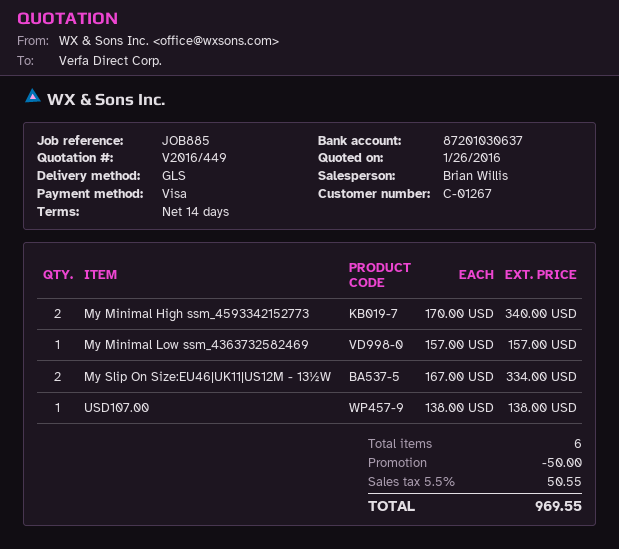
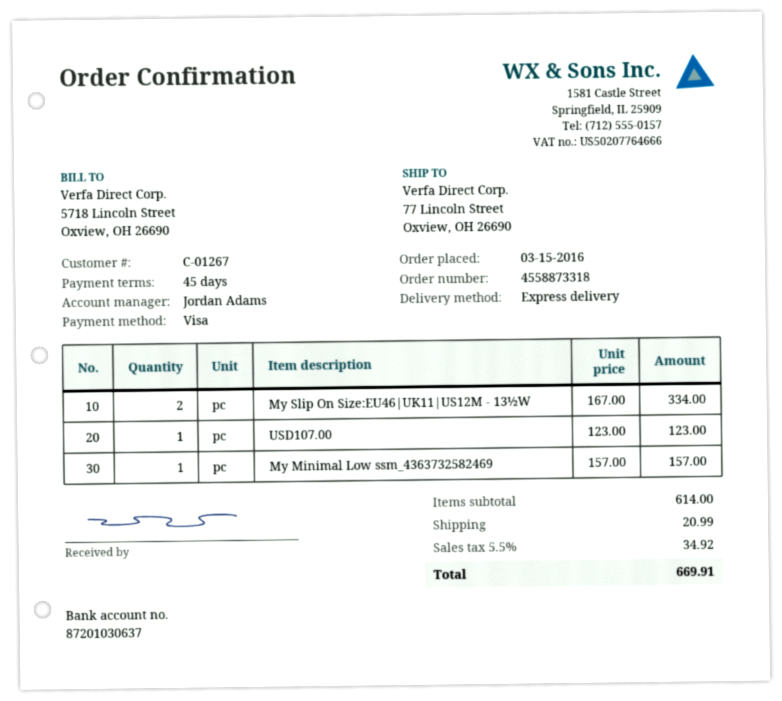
payment terms: 14 days -> 45 days
sales rep: Brian Willis -> Jordan Adams
shipping method: GLS -> express
My Minimal High ssm_4593342152773: 2 x 170.00 = 340.00 -> none
USD107.00: 1 x 138.00 = 138.00 -> 1 x 123.00 = 123.00
discount: 50.00 -> none
shipping: none -> 20.99
tax: 5.5% = 50.55 -> 5.5% = 34.92
total: 969.55 -> 669.91

